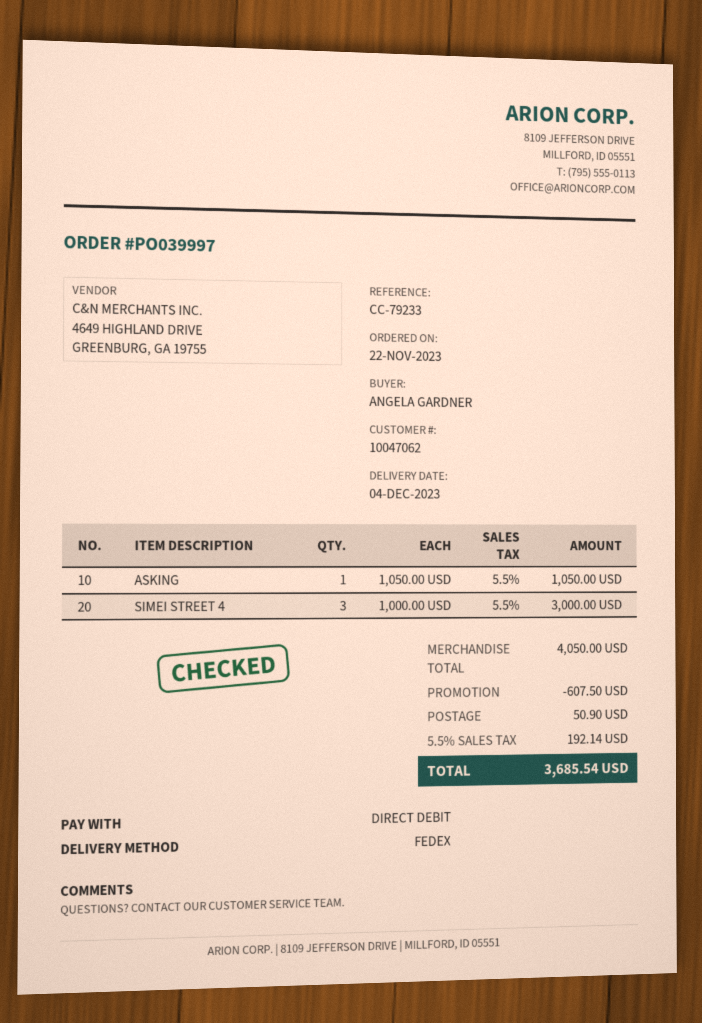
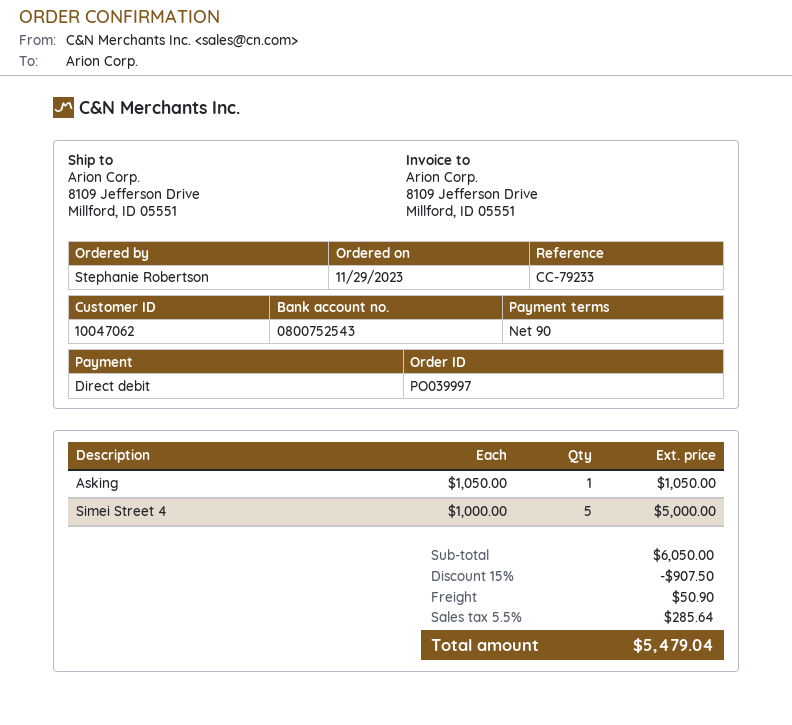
order date: 2023-11-22 -> 2023-11-29
ordered by: ANGELA GARDNER -> Stephanie Robertson
SIMEI STREET 4: 3 x 1000.00 = 3000.00 -> 5 x 1000.00 = 5000.00
subtotal: 4050.00 -> 6050.00
discount: 607.50 -> 907.50
tax: 5.5% = 192.14 -> 5.5% = 285.64
total: 3685.54 -> 5479.04

